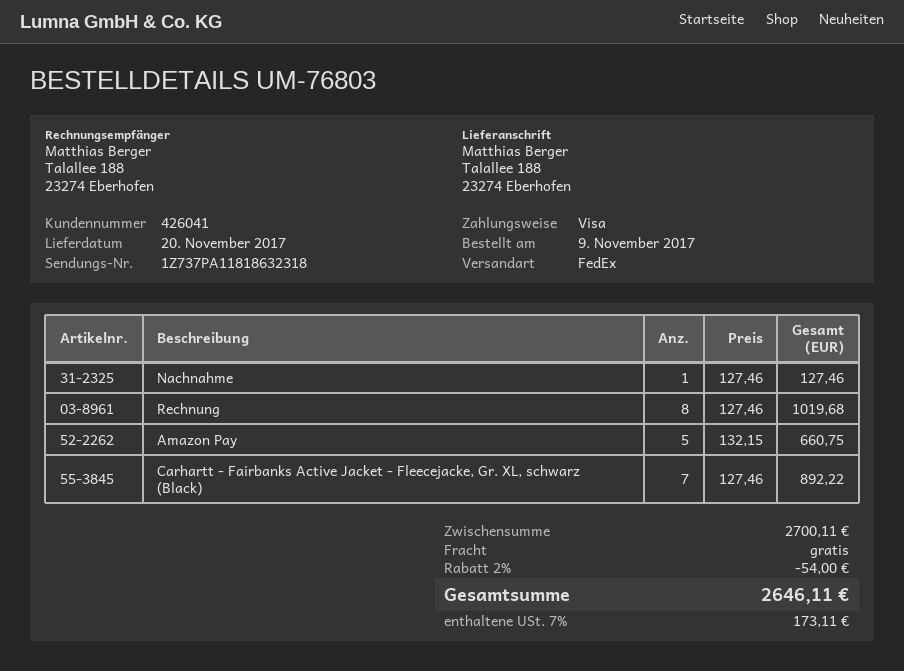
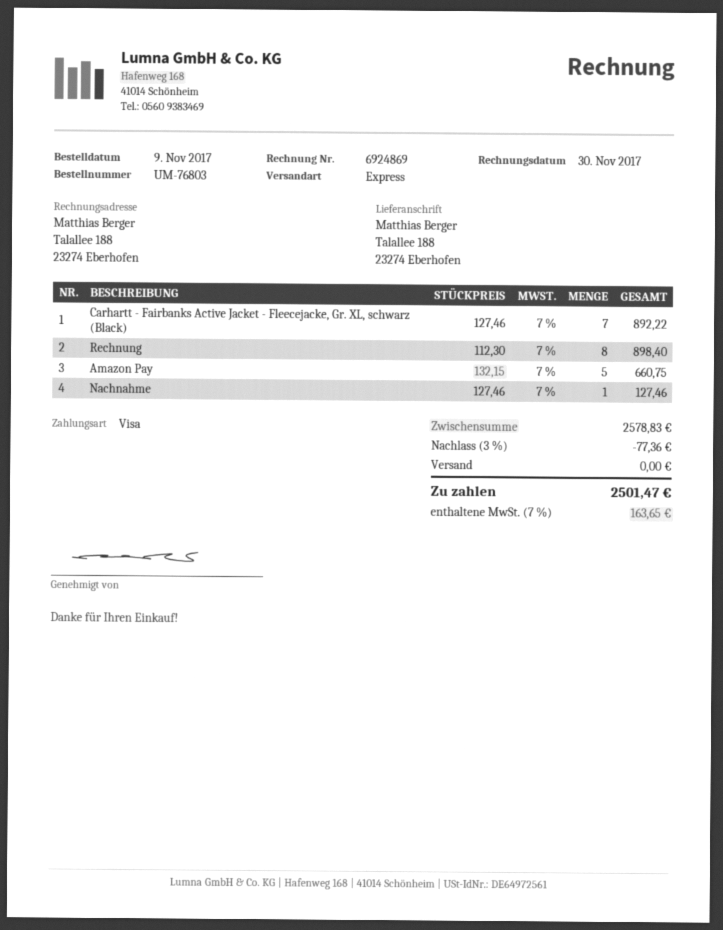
shipping method: FedEx -> express
Rechnung: 8 x 127.46 = 1019.68 -> 8 x 112.30 = 898.40
subtotal: 2700.11 -> 2578.83
discount: 2% = 54.00 -> 3% = 77.36
tax: 7% = 173.11 -> 7% = 163.65
total: 2646.11 -> 2501.47

